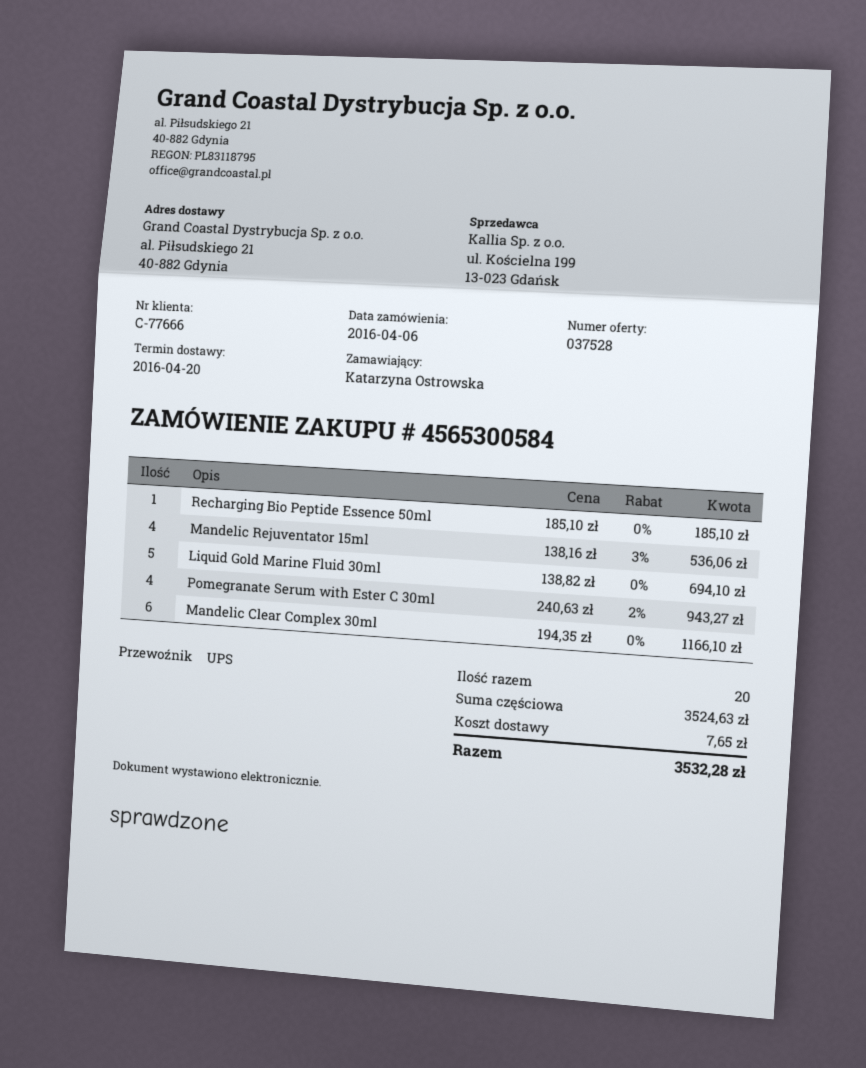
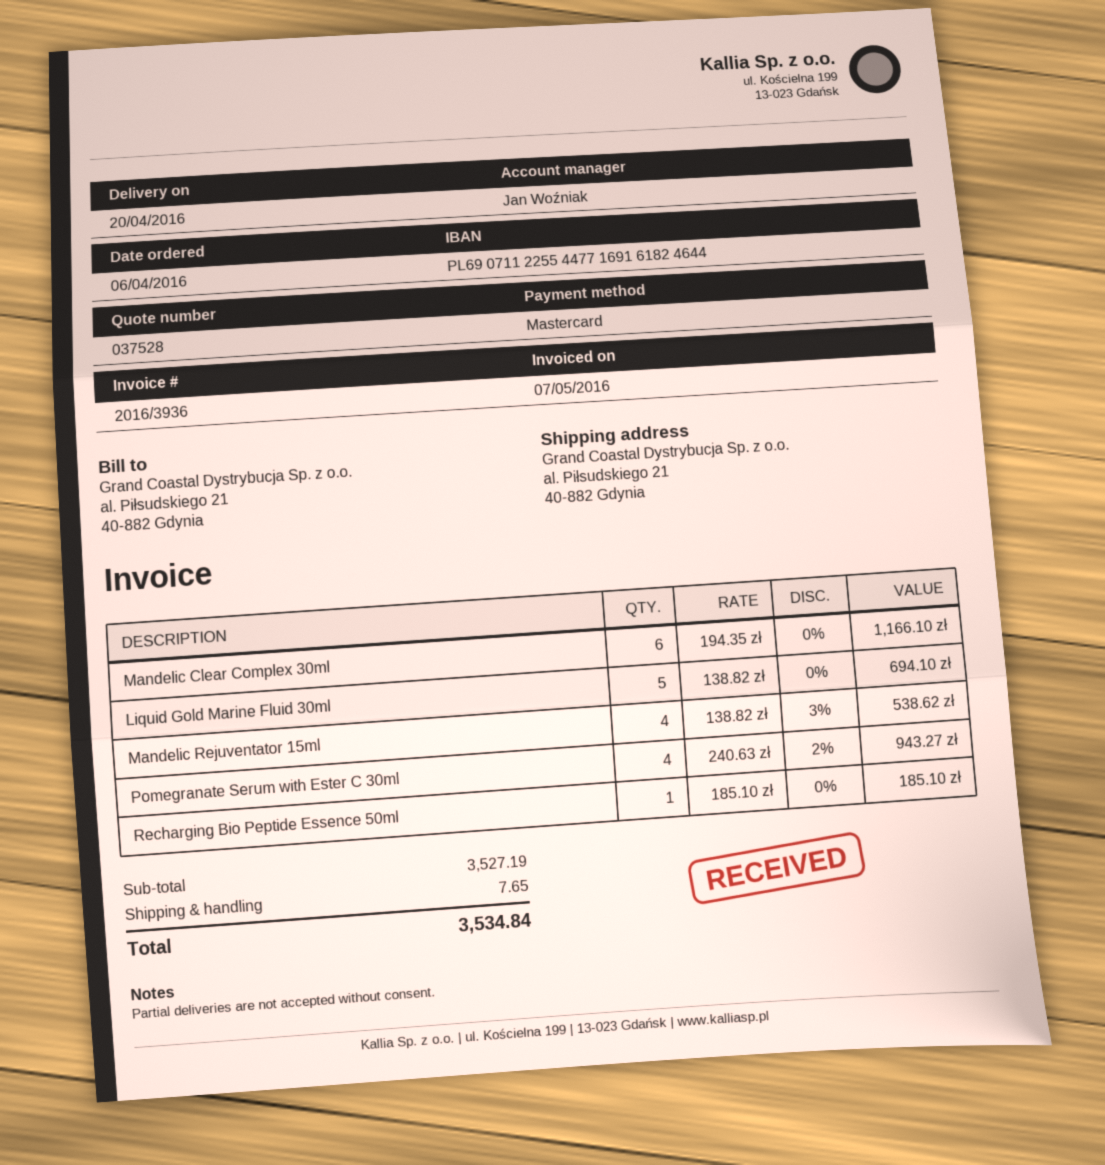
Mandelic Rejuventator 15ml: 4 x 138.16 - 3% = 536.06 -> 4 x 138.82 - 3% = 538.62
subtotal: 3524.63 -> 3527.19
total: 3532.28 -> 3534.84

